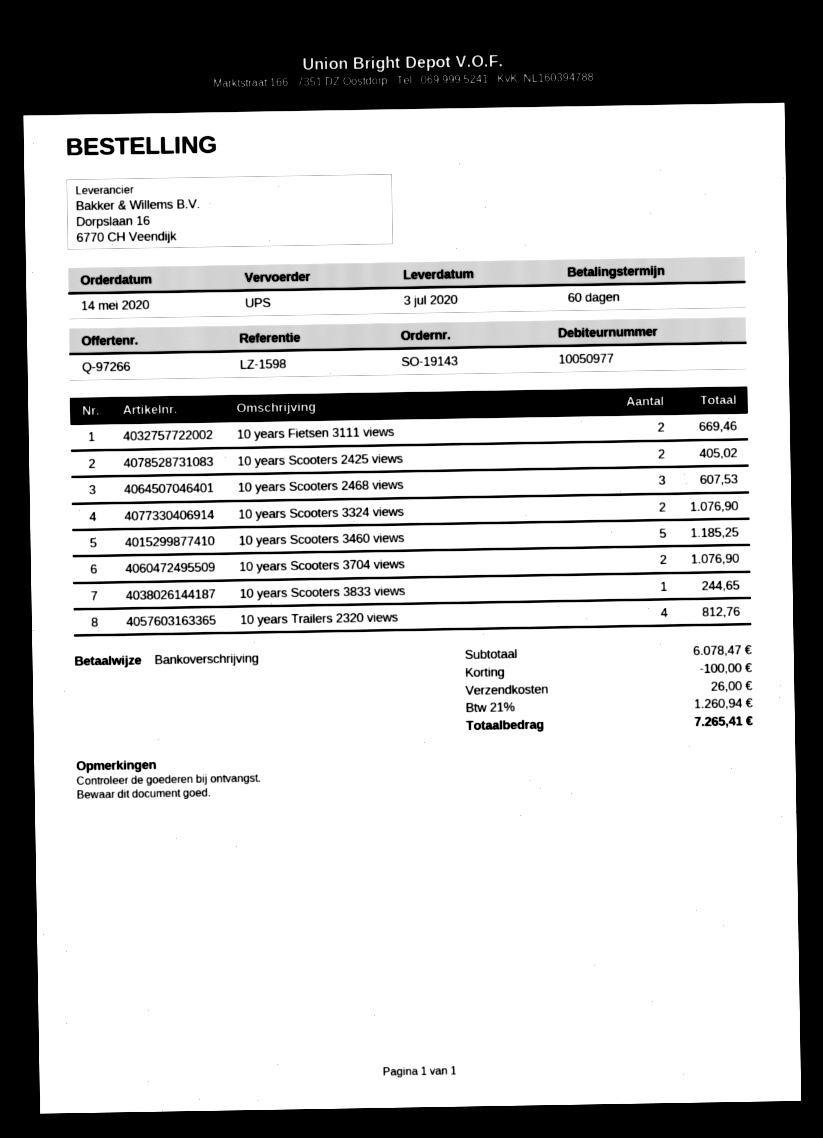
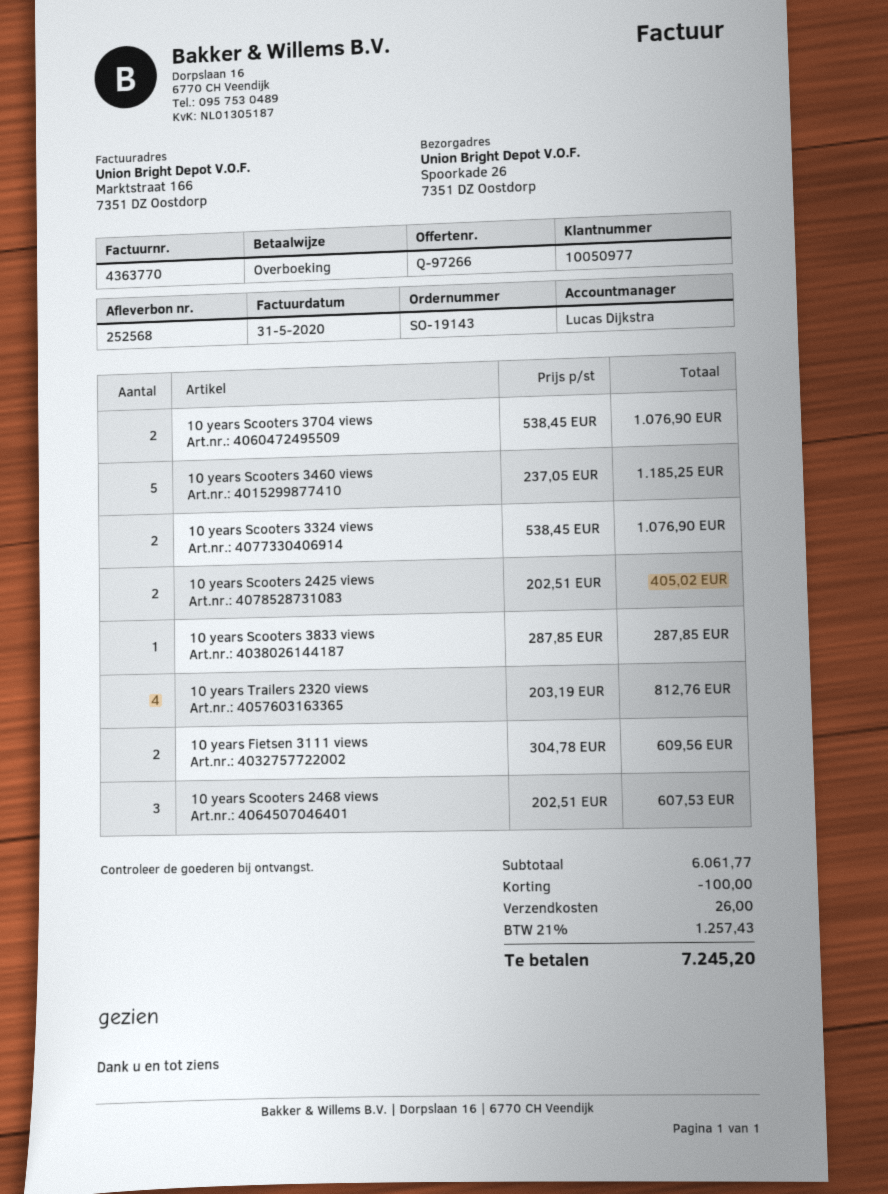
10 years Fietsen 3111 views: 2 for 669.46 -> 2 for 609.56
10 years Scooters 3833 views: 1 for 244.65 -> 1 for 287.85
subtotal: 6078.47 -> 6061.77
tax: 21% = 1260.94 -> 21% = 1257.43
total: 7265.41 -> 7245.20

